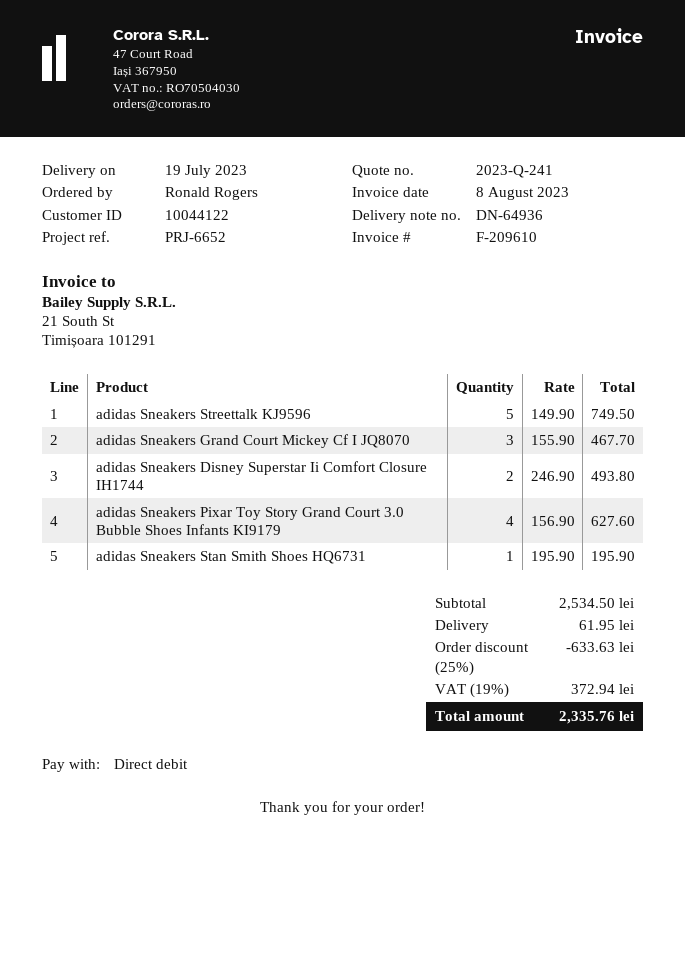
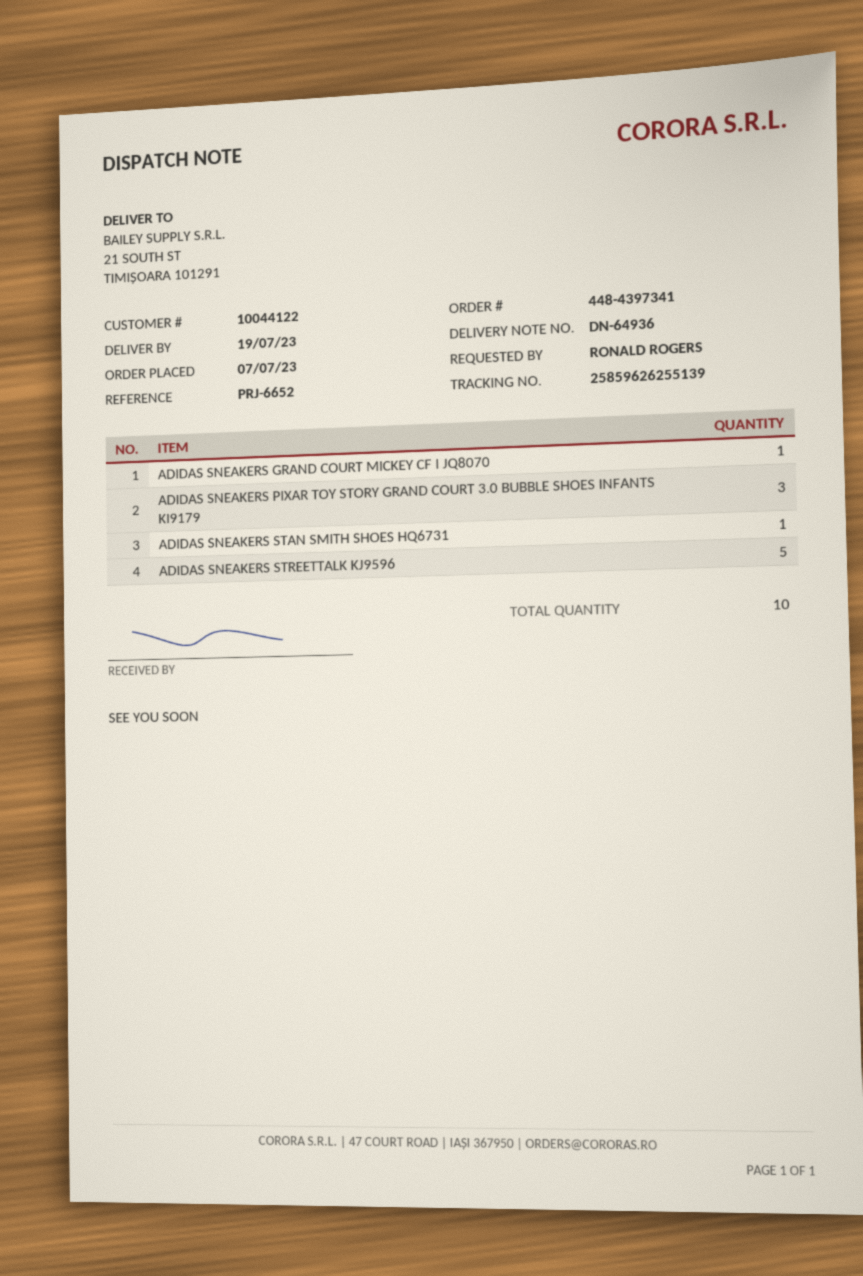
adidas Sneakers Grand Court Mickey Cf I JQ8070: 3 -> 1
adidas Sneakers Disney Superstar Ii Comfort Closure IH1744: 2 -> none
adidas Sneakers Pixar Toy Story Grand Court 3.0 Bubble Shoes Infants KI9179: 4 -> 3

